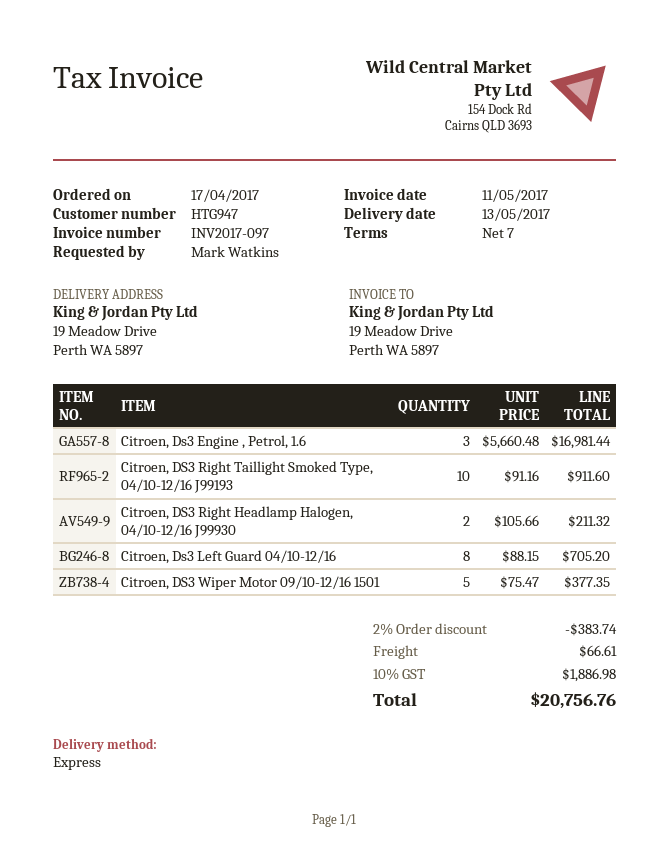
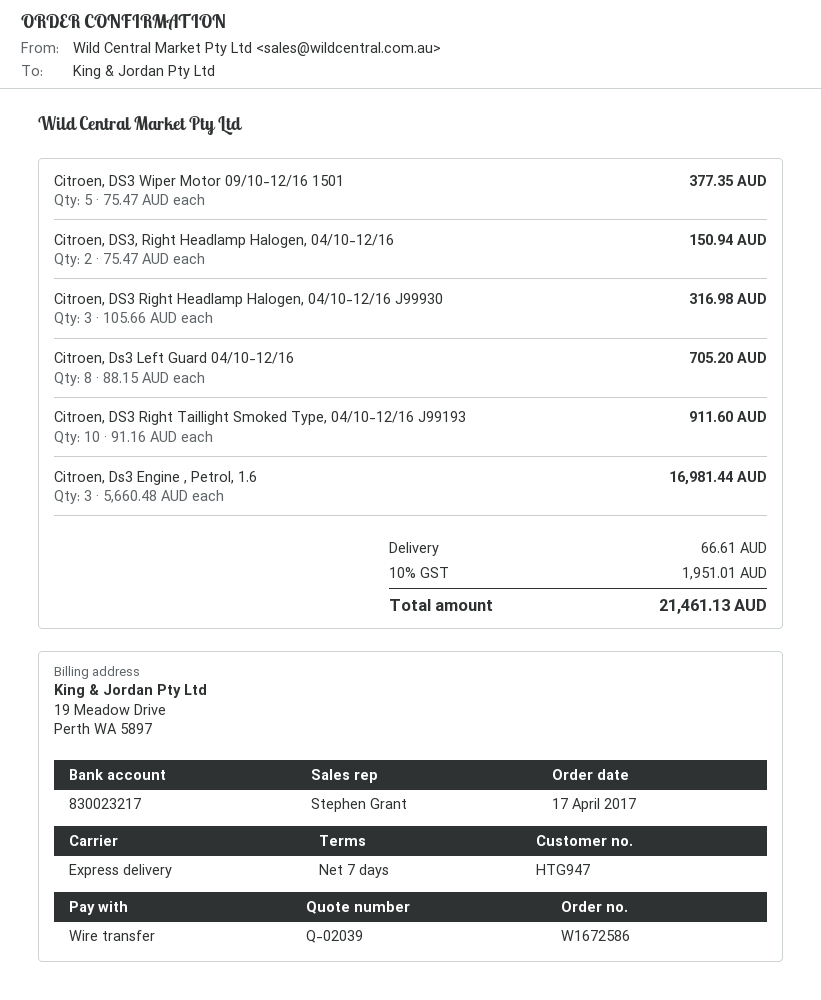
Citroen, DS3 Right Headlamp Halogen, 04/10-12/16 J99930: 2 x 105.66 = 211.32 -> 3 x 105.66 = 316.98
Citroen, DS3, Right Headlamp Halogen, 04/10-12/16: none -> 2 x 75.47 = 150.94
discount: 2% = 383.74 -> none
tax: 10% = 1886.98 -> 10% = 1951.01
total: 20756.76 -> 21461.13

